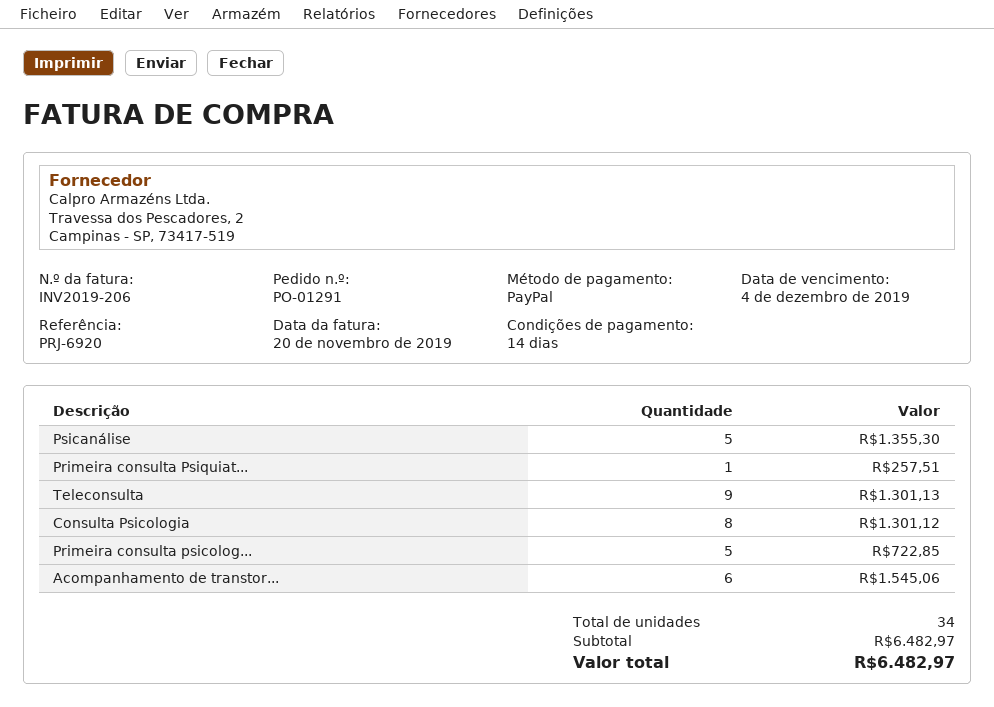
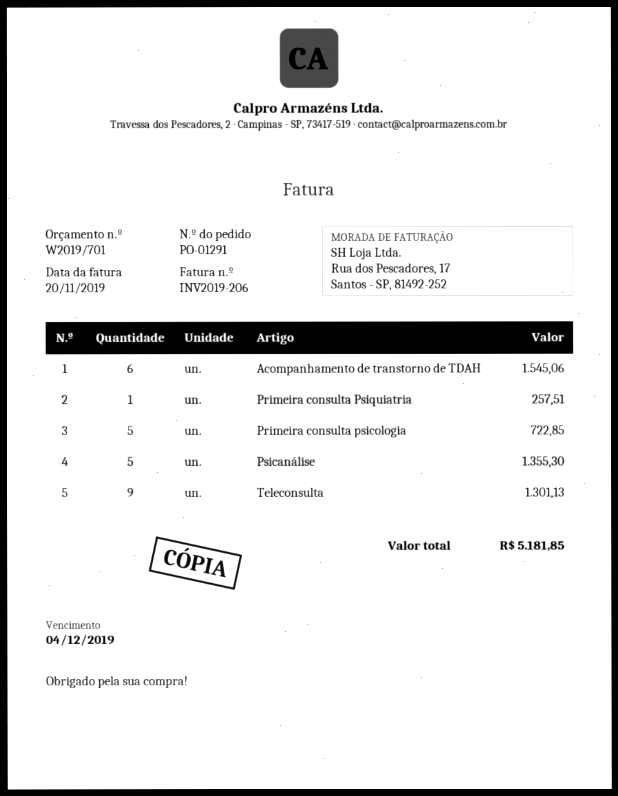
Consulta Psicologia: 8 for 1301.12 -> none
total: 6482.97 -> 5181.85

